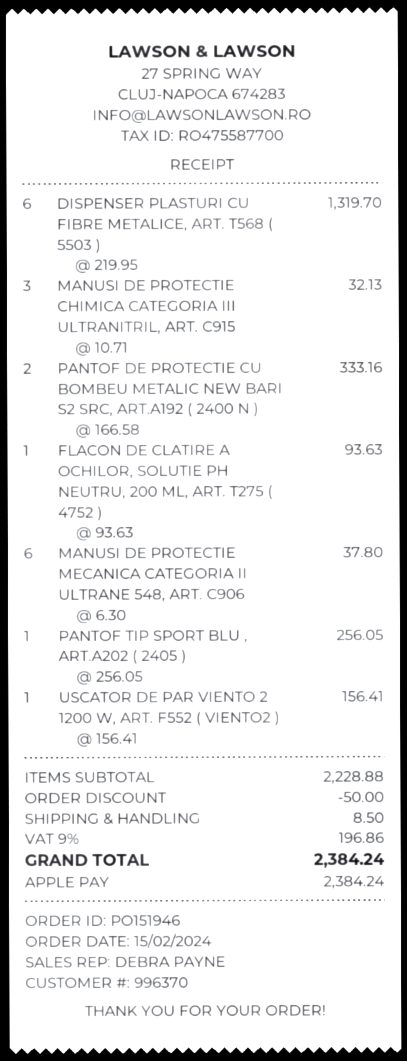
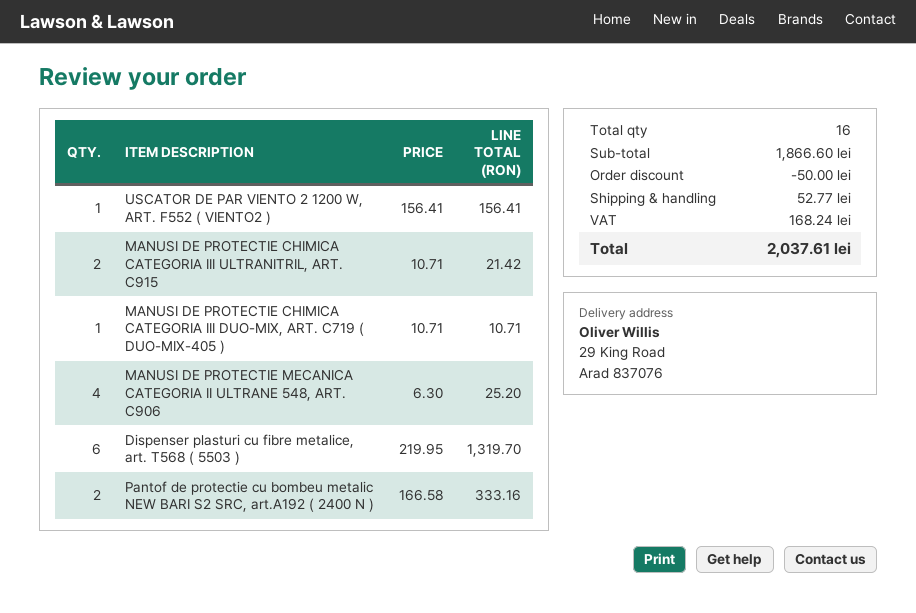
MANUSI DE PROTECTIE CHIMICA CATEGORIA III ULTRANITRIL, ART. C915: 3 x 10.71 = 32.13 -> 2 x 10.71 = 21.42
FLACON DE CLATIRE A OCHILOR, SOLUTIE PH NEUTRU, 200 ML, ART. T275 ( 4752 ): 1 x 93.63 = 93.63 -> none
MANUSI DE PROTECTIE MECANICA CATEGORIA II ULTRANE 548, ART. C906: 6 x 6.30 = 37.80 -> 4 x 6.30 = 25.20
PANTOF TIP SPORT BLU , ART.A202 ( 2405 ): 1 x 256.05 = 256.05 -> none
MANUSI DE PROTECTIE CHIMICA CATEGORIA III DUO-MIX, ART. C719 ( DUO-MIX-405 ): none -> 1 x 10.71 = 10.71
subtotal: 2228.88 -> 1866.60
shipping: 8.50 -> 52.77
tax: 196.86 -> 168.24
total: 2384.24 -> 2037.61

